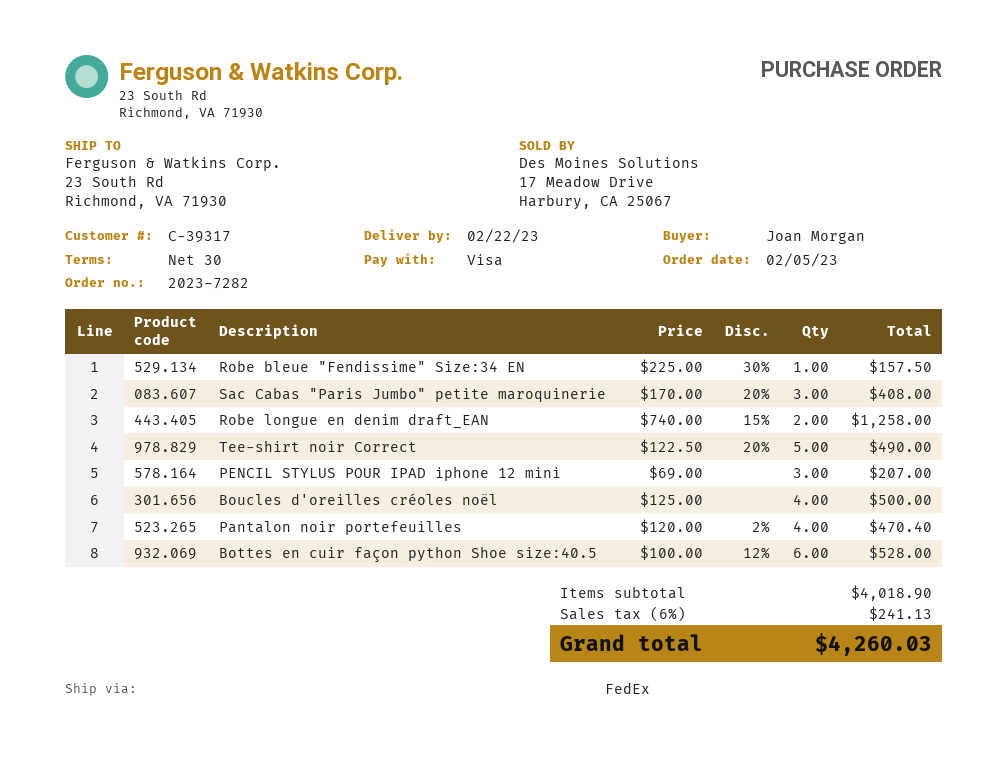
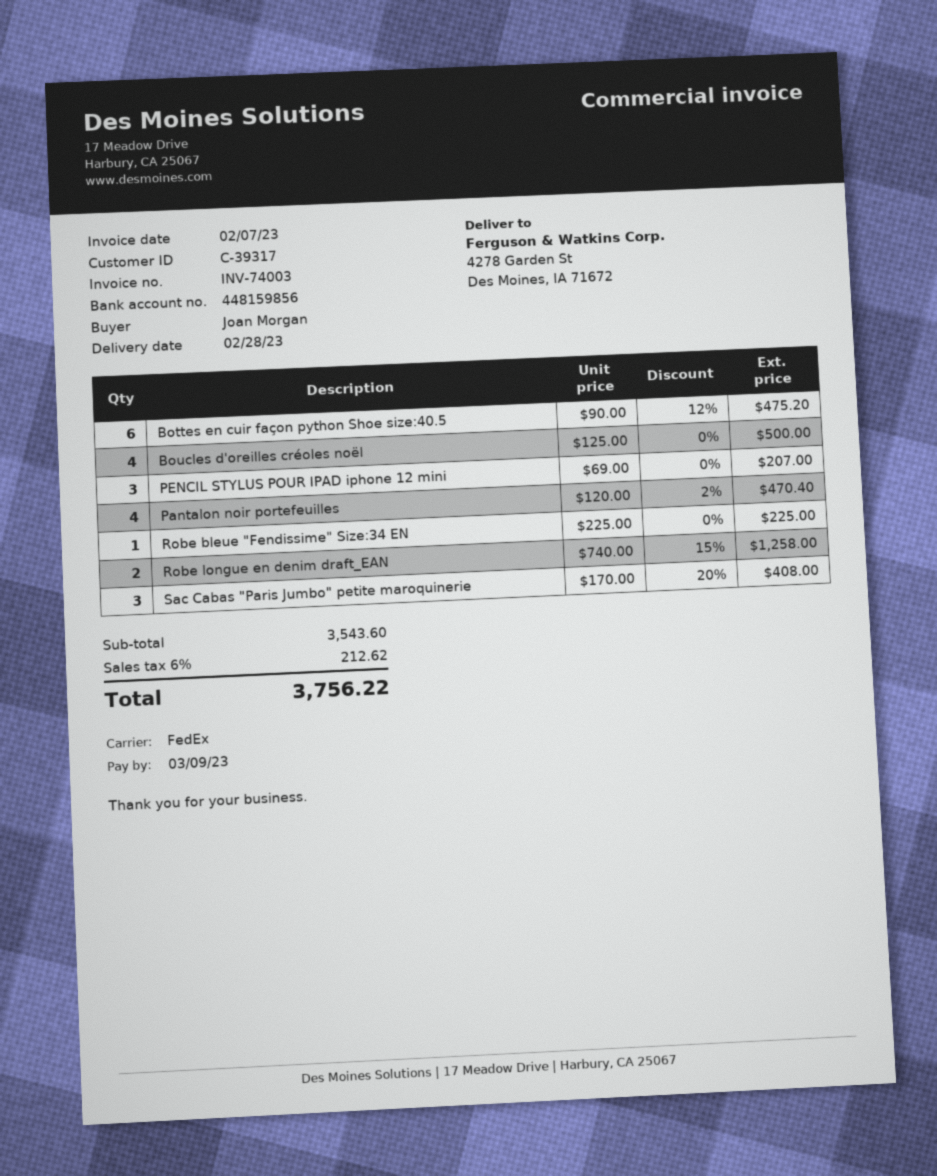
delivery date: 2023-02-22 -> 2023-02-28
ship to: 23 South Rd, Richmond, VA 71930 -> 4278 Garden St, Des Moines, IA 71672
Robe bleue "Fendissime" Size:34 EN: 1 x 225.00 - 30% = 157.50 -> 1 x 225.00 = 225.00
Tee-shirt noir Correct: 5 x 122.50 - 20% = 490.00 -> none
Bottes en cuir façon python Shoe size:40.5: 6 x 100.00 - 12% = 528.00 -> 6 x 90.00 - 12% = 475.20
subtotal: 4018.90 -> 3543.60
tax: 6% = 241.13 -> 6% = 212.62
total: 4260.03 -> 3756.22

